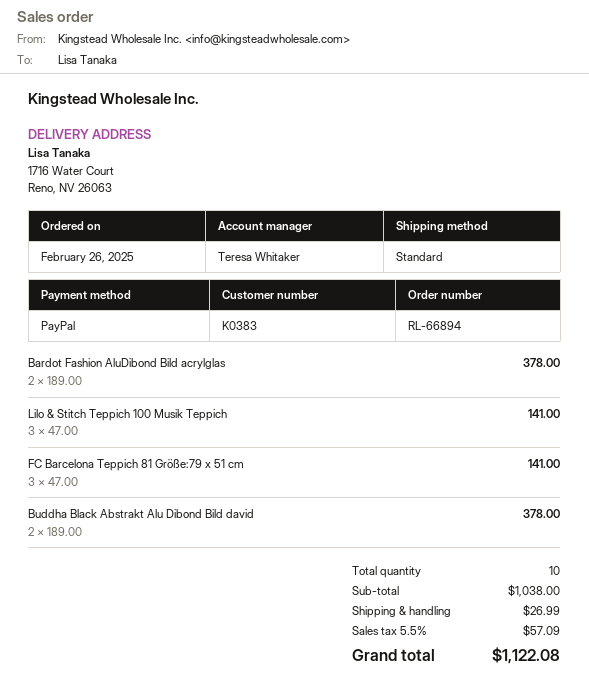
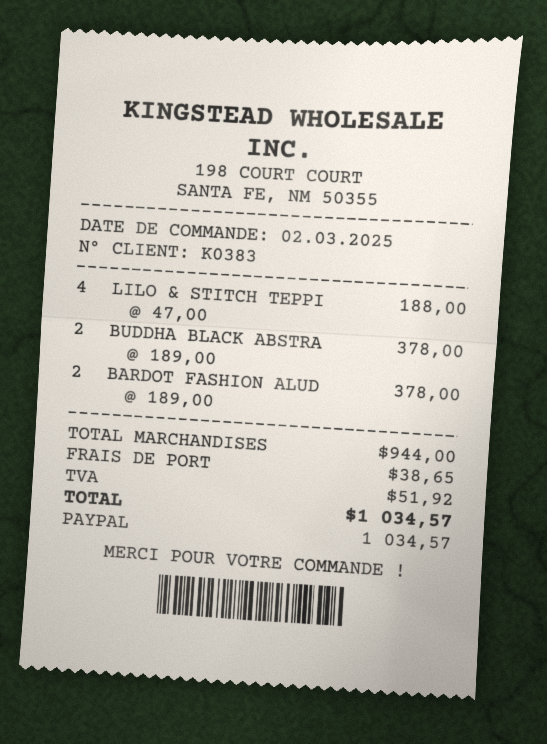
order date: 2025-02-26 -> 2025-03-02
Lilo & Stitch Teppich 100 Musik Teppich: 3 x 47.00 = 141.00 -> 4 x 47.00 = 188.00
FC Barcelona Teppich 81 Größe:79 x 51 cm: 3 x 47.00 = 141.00 -> none
subtotal: 1038.00 -> 944.00
shipping: 26.99 -> 38.65
tax: 57.09 -> 51.92
total: 1122.08 -> 1034.57

